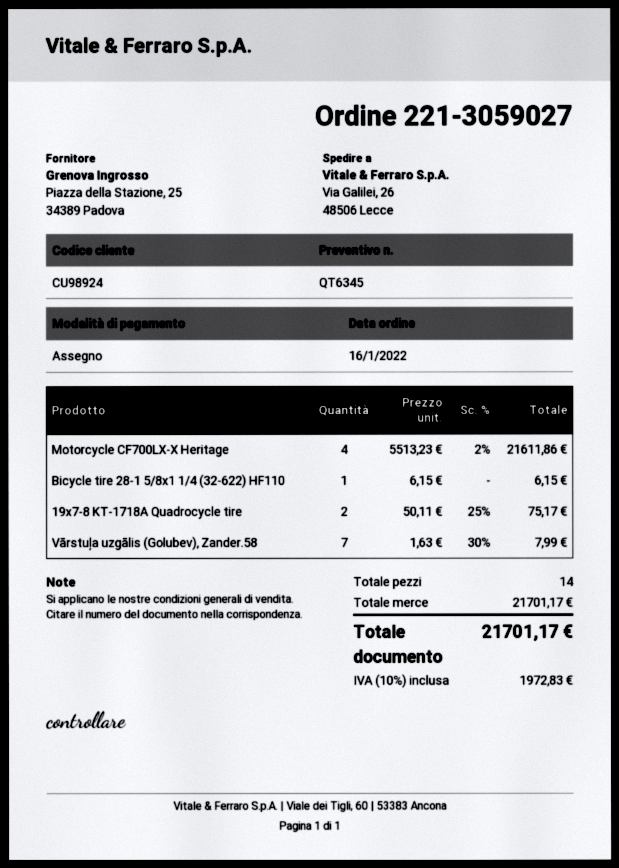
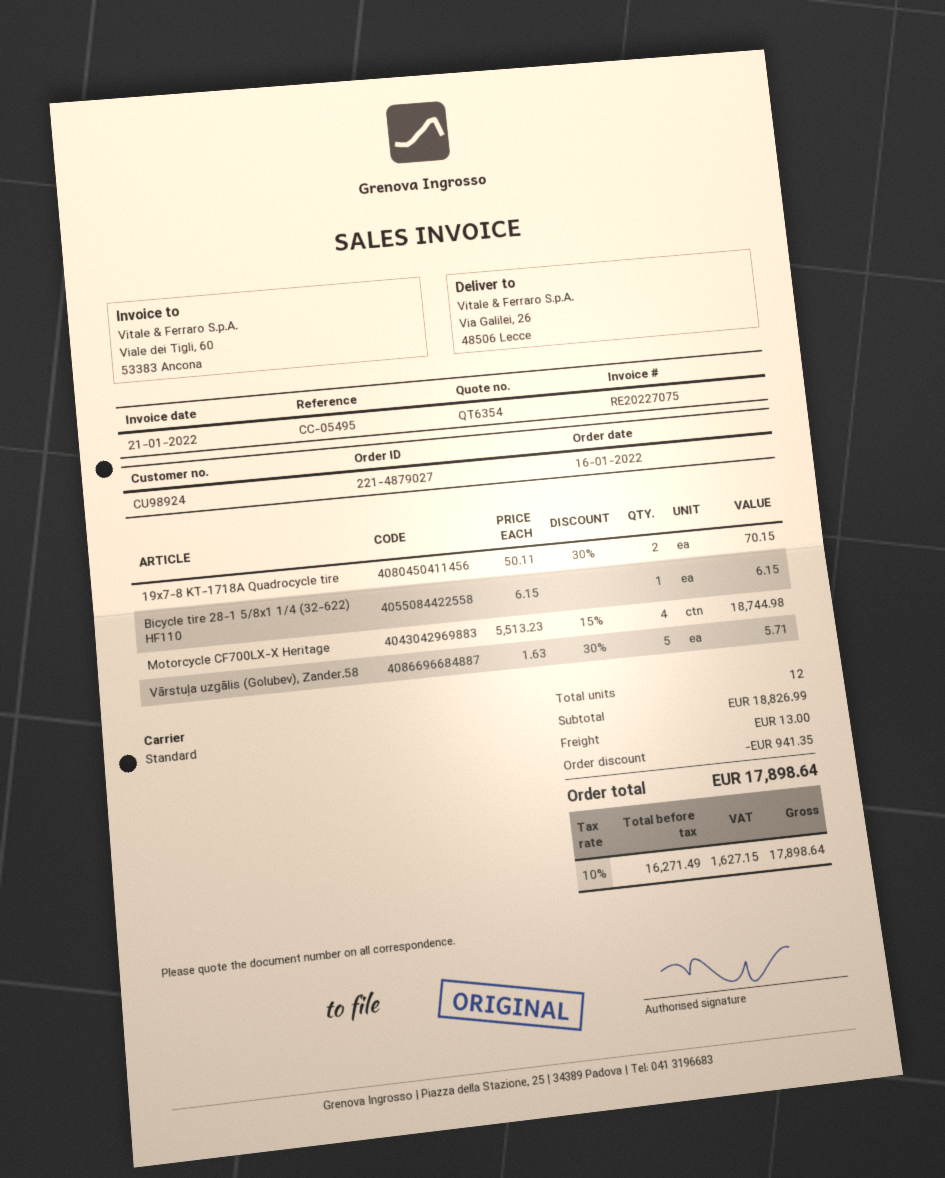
quote number: QT6345 -> QT6354
order number: 221-3059027 -> 221-4879027
Motorcycle CF700LX-X Heritage: 4 x 5513.23 - 2% = 21611.86 -> 4 x 5513.23 - 15% = 18744.98
19x7-8 KT-1718A Quadrocycle tire: 2 x 50.11 - 25% = 75.17 -> 2 x 50.11 - 30% = 70.15
Vārstuļa uzgālis (Golubev), Zander.58: 7 x 1.63 - 30% = 7.99 -> 5 x 1.63 - 30% = 5.71
total quantity: 14 -> 12
subtotal: 21701.17 -> 18826.99
discount: none -> 941.35
shipping: none -> 13.00
tax: 10% = 1972.83 -> 10% = 1627.15
total: 21701.17 -> 17898.64

